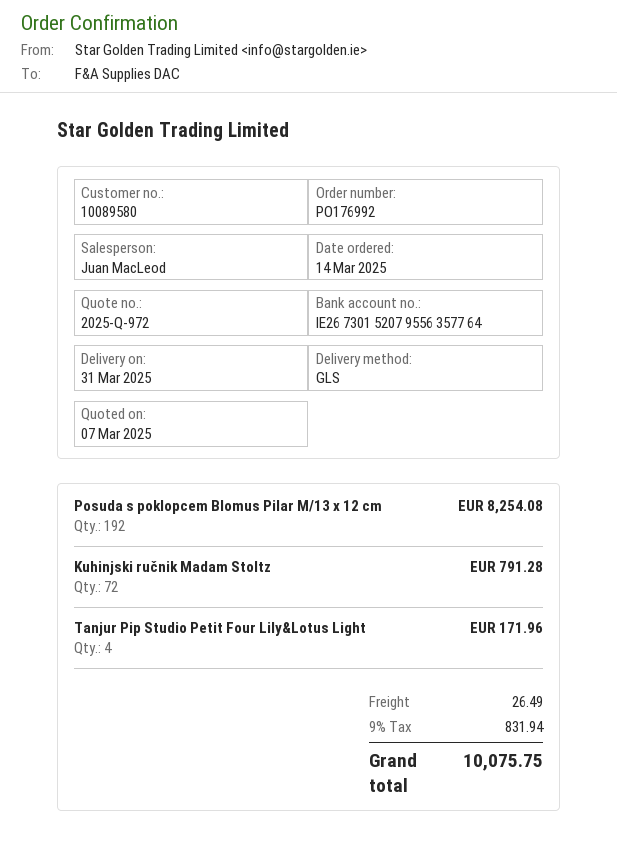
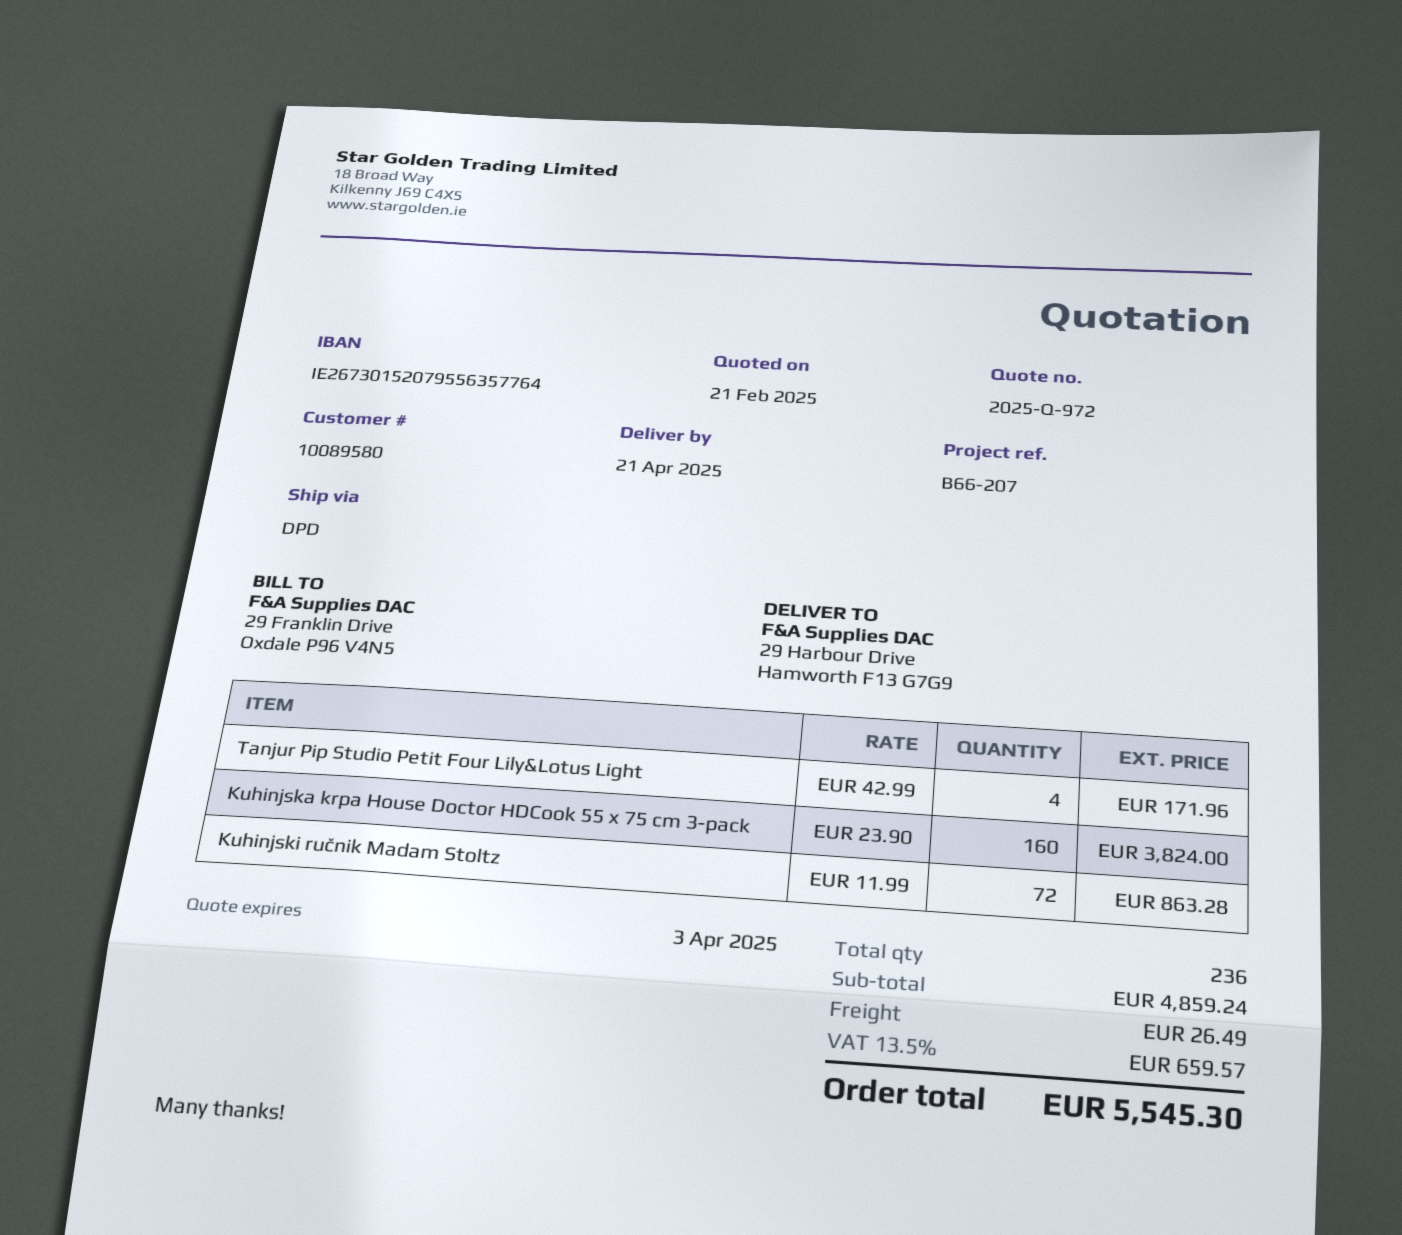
quote date: 2025-03-07 -> 2025-02-21
delivery date: 2025-03-31 -> 2025-04-21
shipping method: GLS -> DPD
Posuda s poklopcem Blomus Pilar M/13 x 12 cm: 192 for 8254.08 -> none
Kuhinjski ručnik Madam Stoltz: 72 for 791.28 -> 72 for 863.28
Kuhinjska krpa House Doctor HDCook 55 x 75 cm 3-pack: none -> 160 for 3824.00
tax: 9% = 831.94 -> 13.5% = 659.57
total: 10075.75 -> 5545.30

